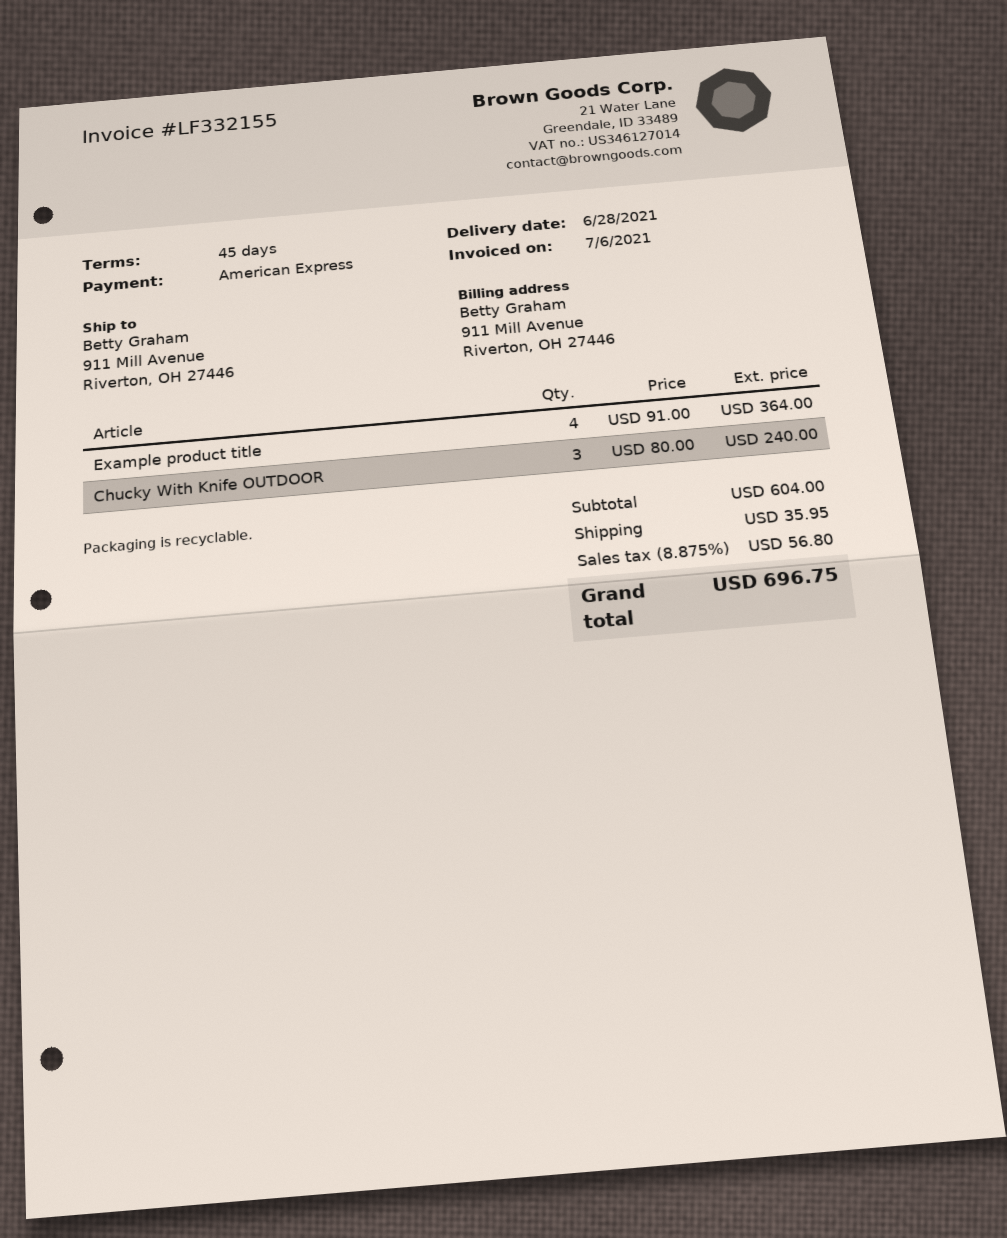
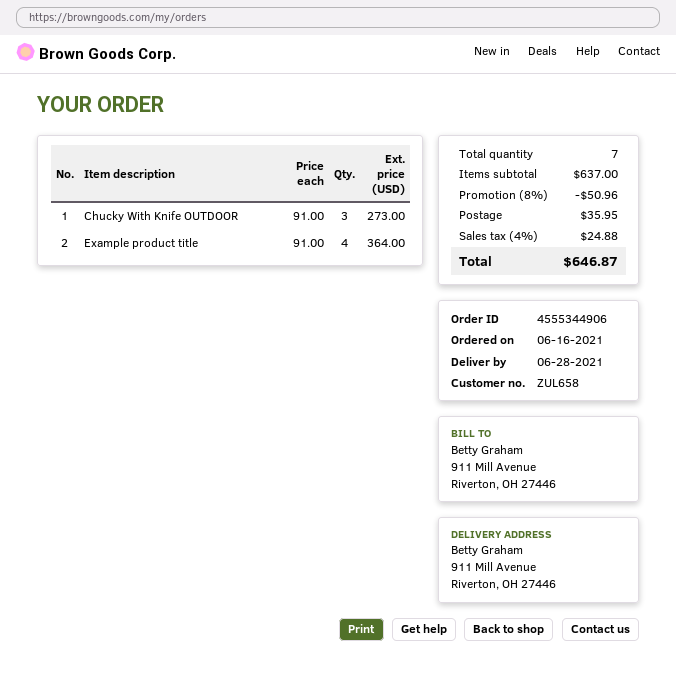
Chucky With Knife OUTDOOR: 3 x 80.00 = 240.00 -> 3 x 91.00 = 273.00
subtotal: 604.00 -> 637.00
discount: none -> 8% = 50.96
tax: 8.875% = 56.80 -> 4% = 24.88
total: 696.75 -> 646.87

